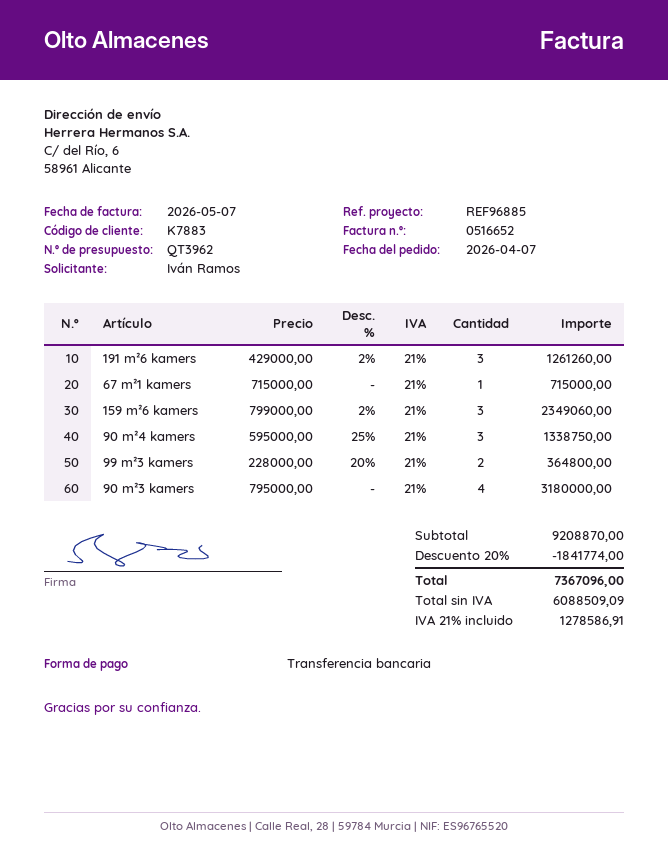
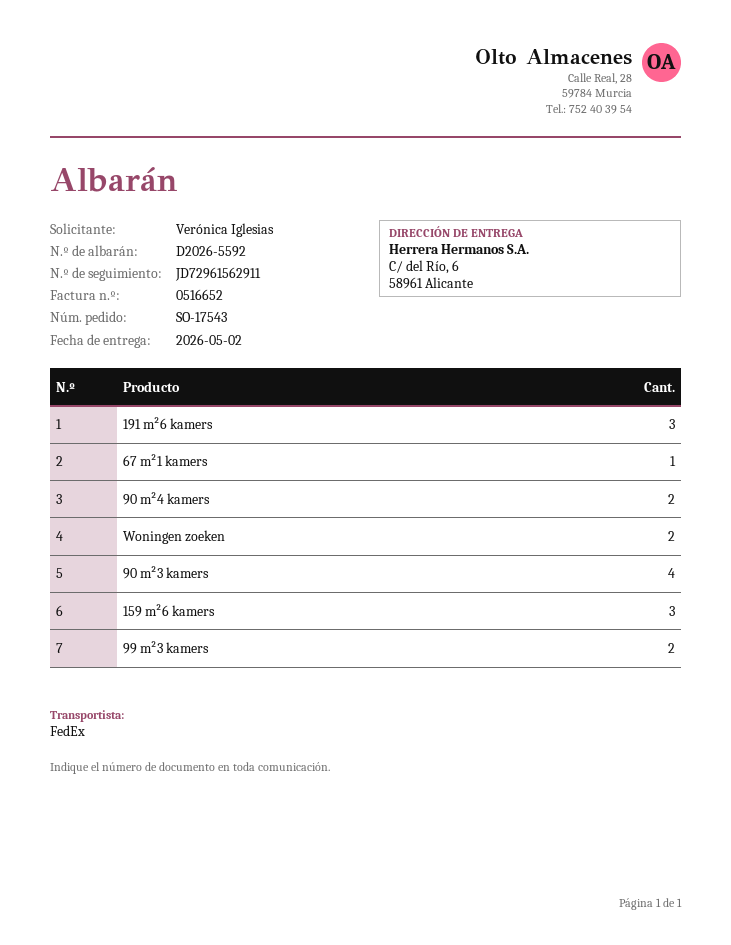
ordered by: Iván Ramos -> Verónica Iglesias
90 m²4 kamers: 3 -> 2
Woningen zoeken: none -> 2

